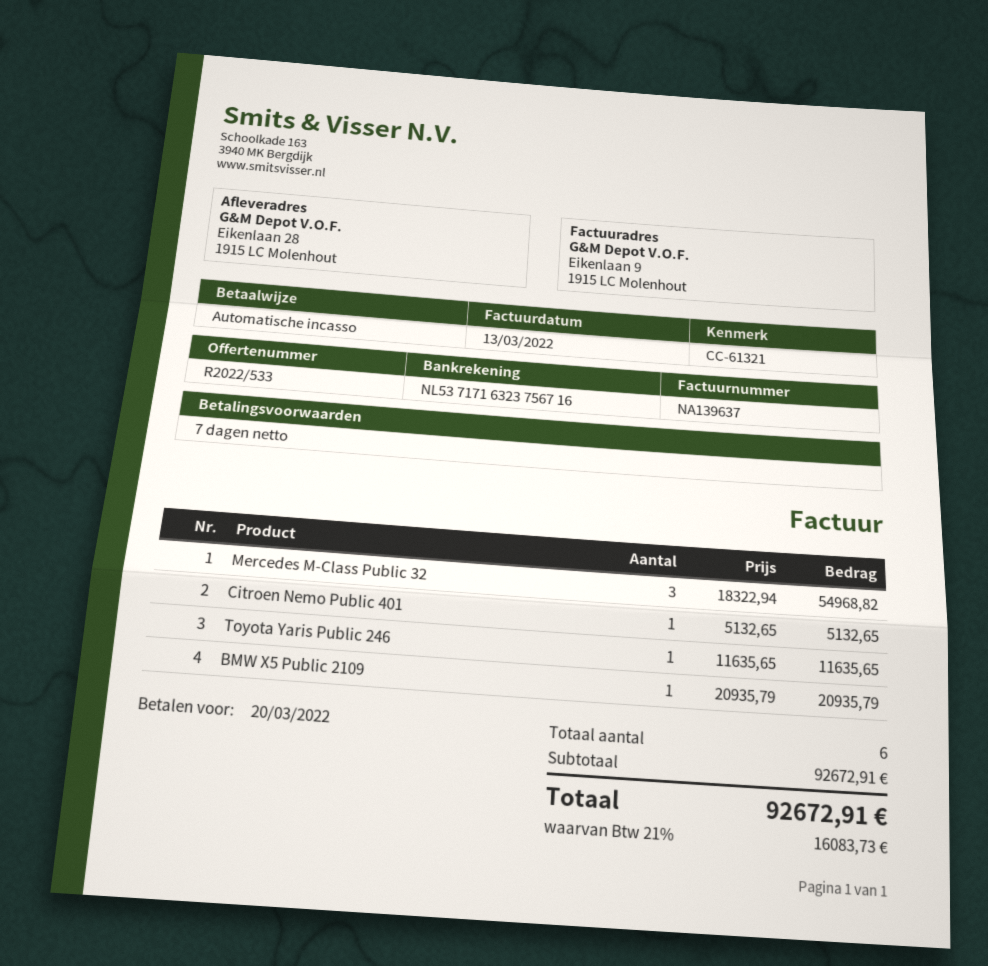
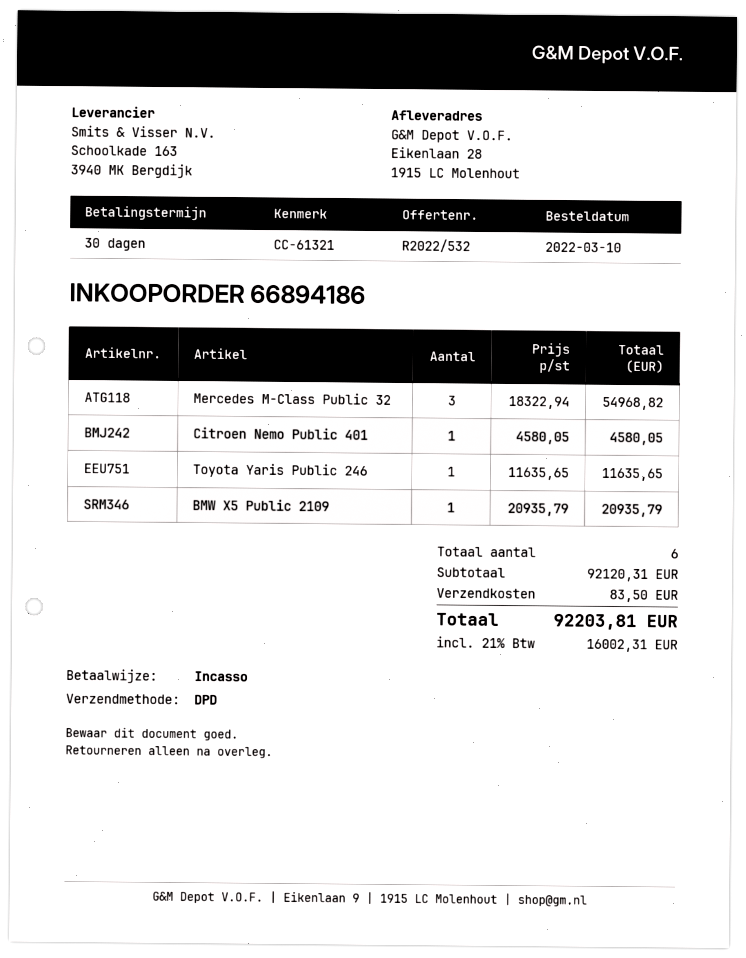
quote number: R2022/533 -> R2022/532
payment terms: 7 days -> 30 days
Citroen Nemo Public 401: 1 x 5132.65 = 5132.65 -> 1 x 4580.05 = 4580.05
subtotal: 92672.91 -> 92120.31
shipping: none -> 83.50
tax: 21% = 16083.73 -> 21% = 16002.31
total: 92672.91 -> 92203.81

